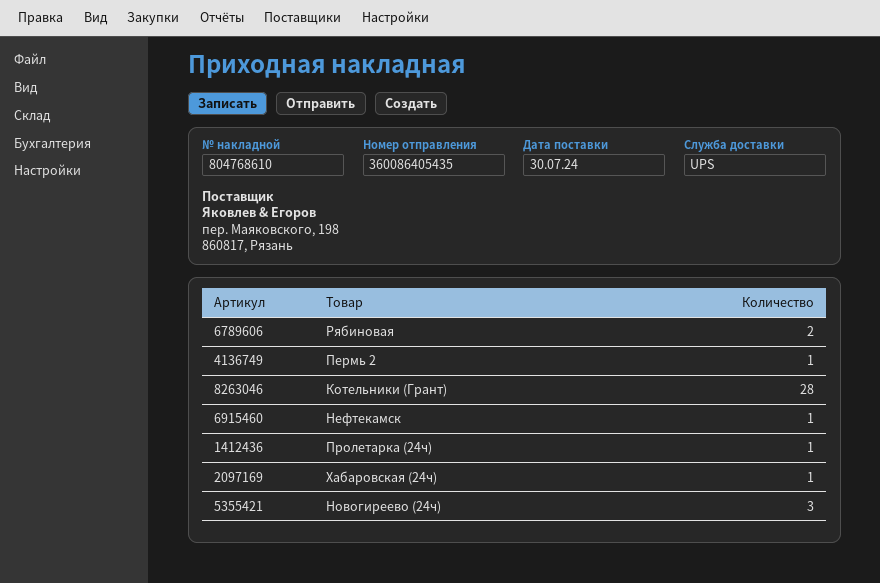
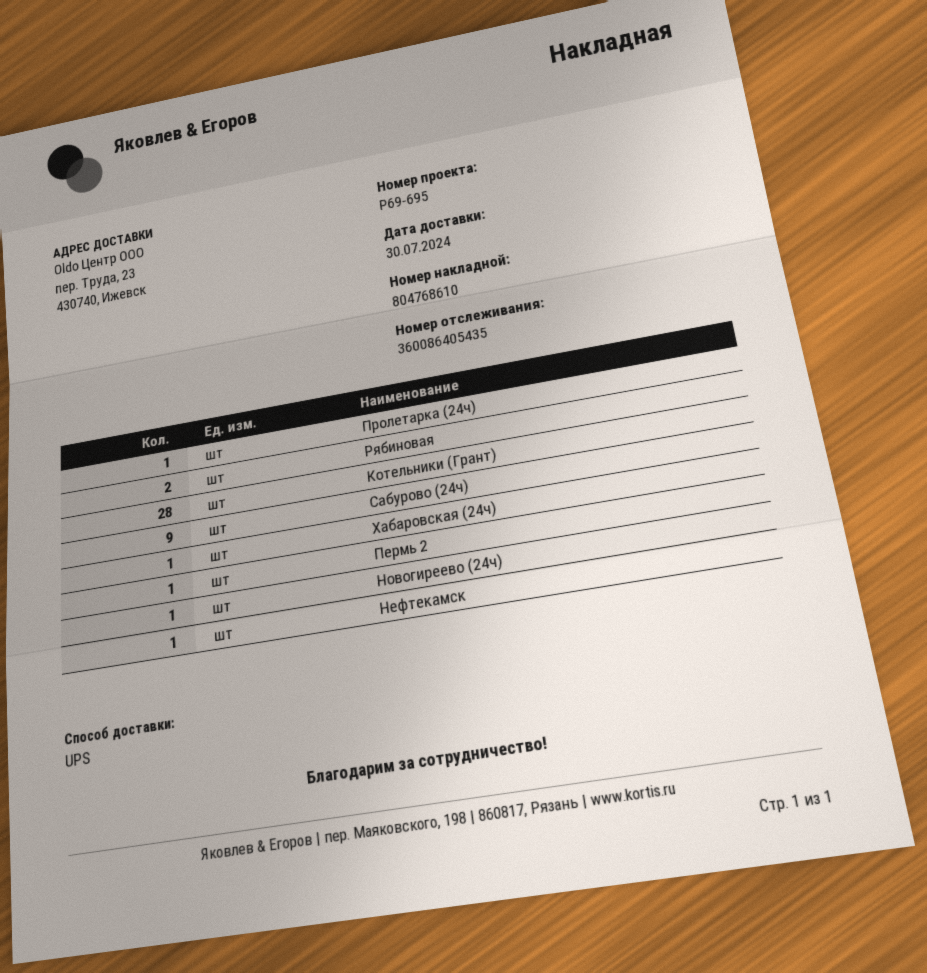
Новогиреево (24ч): 3 -> 1
Сабурово (24ч): none -> 9

